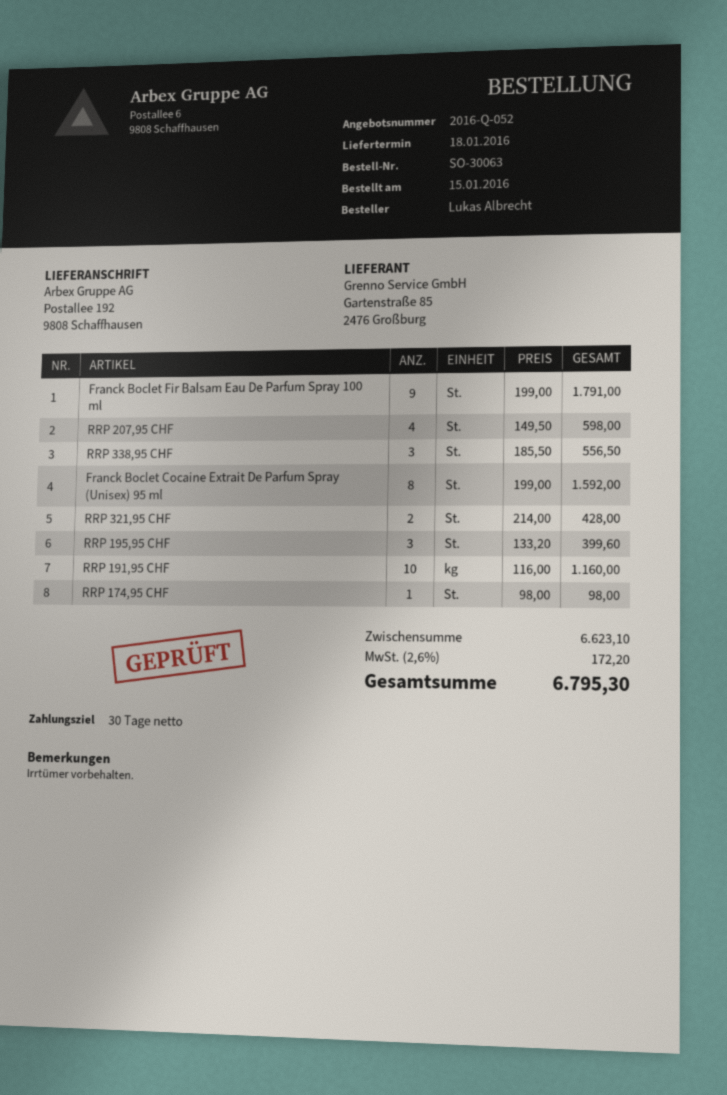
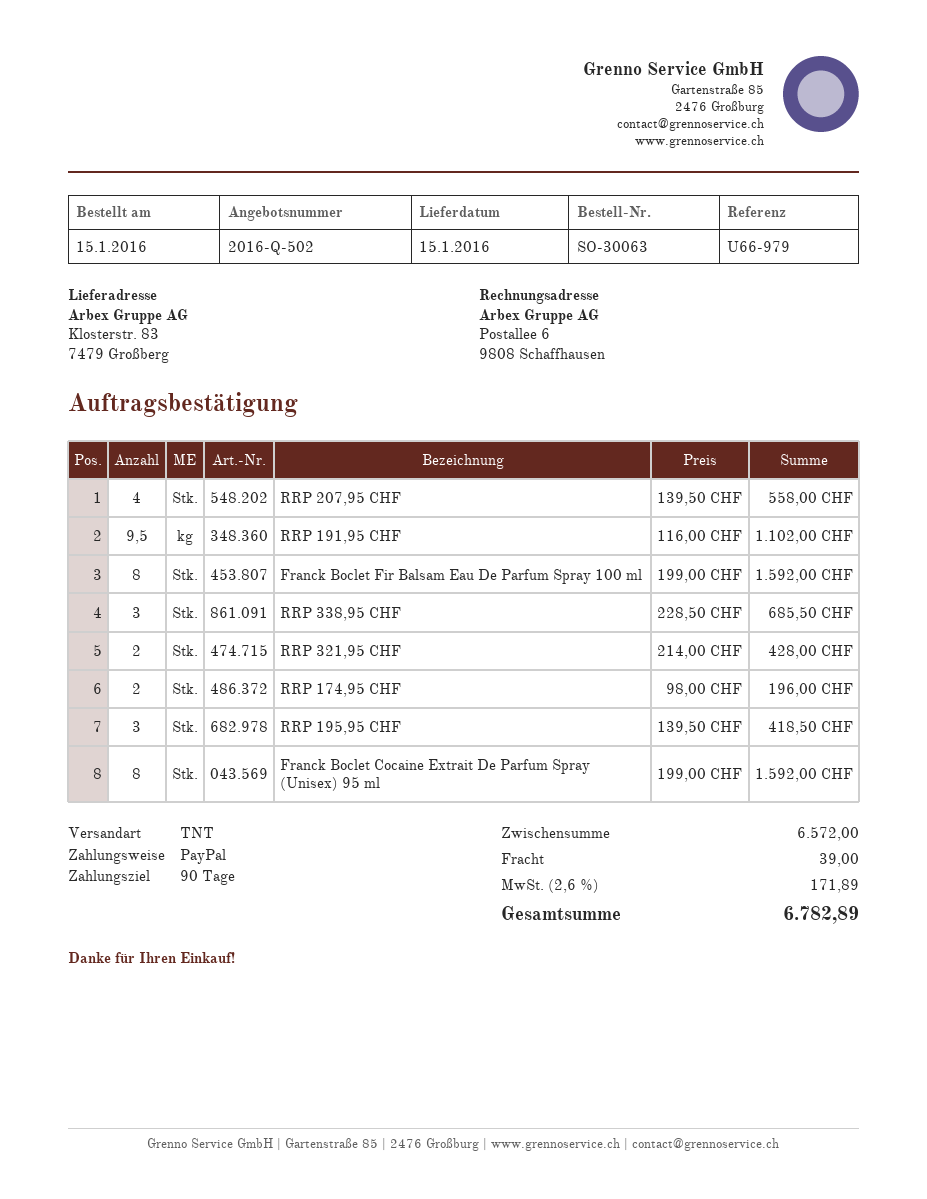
quote number: 2016-Q-052 -> 2016-Q-502
delivery date: 2016-01-18 -> 2016-01-15
payment terms: 30 days -> 90 days
ship to: Postallee 192, 9808 Schaffhausen -> Klosterstr. 83, 7479 Großberg
Franck Boclet Fir Balsam Eau De Parfum Spray 100 ml: 9 x 199.00 = 1791.00 -> 8 x 199.00 = 1592.00
RRP 207,95 CHF: 4 x 149.50 = 598.00 -> 4 x 139.50 = 558.00
RRP 338,95 CHF: 3 x 185.50 = 556.50 -> 3 x 228.50 = 685.50
RRP 195,95 CHF: 3 x 133.20 = 399.60 -> 3 x 139.50 = 418.50
RRP 191,95 CHF: 10 x 116.00 = 1160.00 -> 9.5 x 116.00 = 1102.00
RRP 174,95 CHF: 1 x 98.00 = 98.00 -> 2 x 98.00 = 196.00
subtotal: 6623.10 -> 6572.00
shipping: none -> 39.00
tax: 2.6% = 172.20 -> 2.6% = 171.89
total: 6795.30 -> 6782.89

